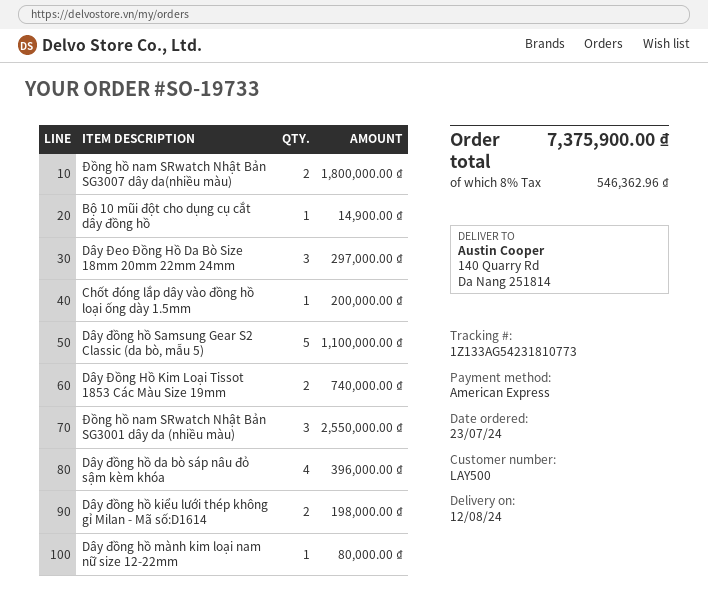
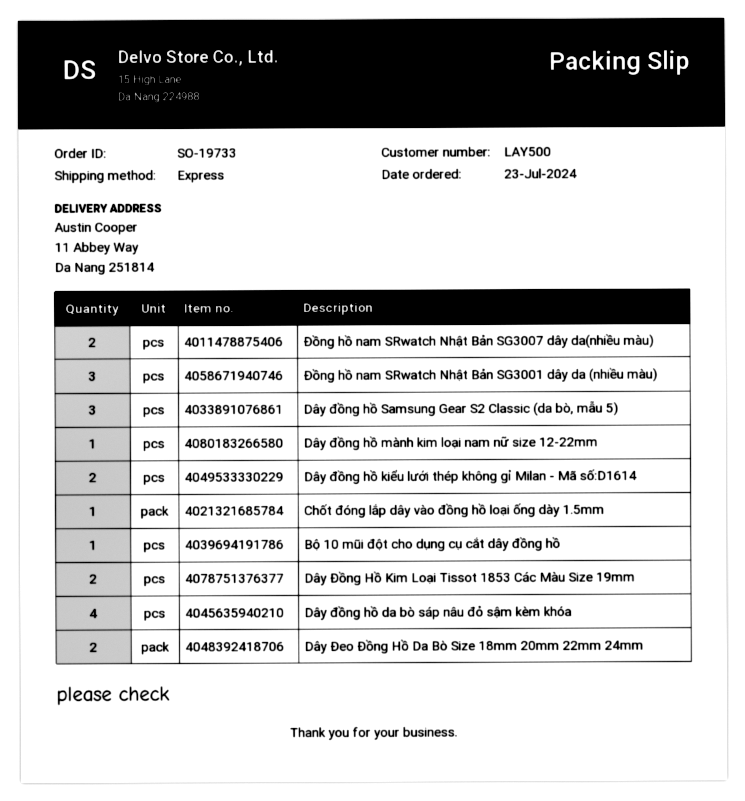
ship to: 140 Quarry Rd, Da Nang 251814 -> 11 Abbey Way, Da Nang 251814
Dây Đeo Đồng Hồ Da Bò Size 18mm 20mm 22mm 24mm: 3 -> 2
Dây đồng hồ Samsung Gear S2 Classic (da bò, mẫu 5): 5 -> 3

